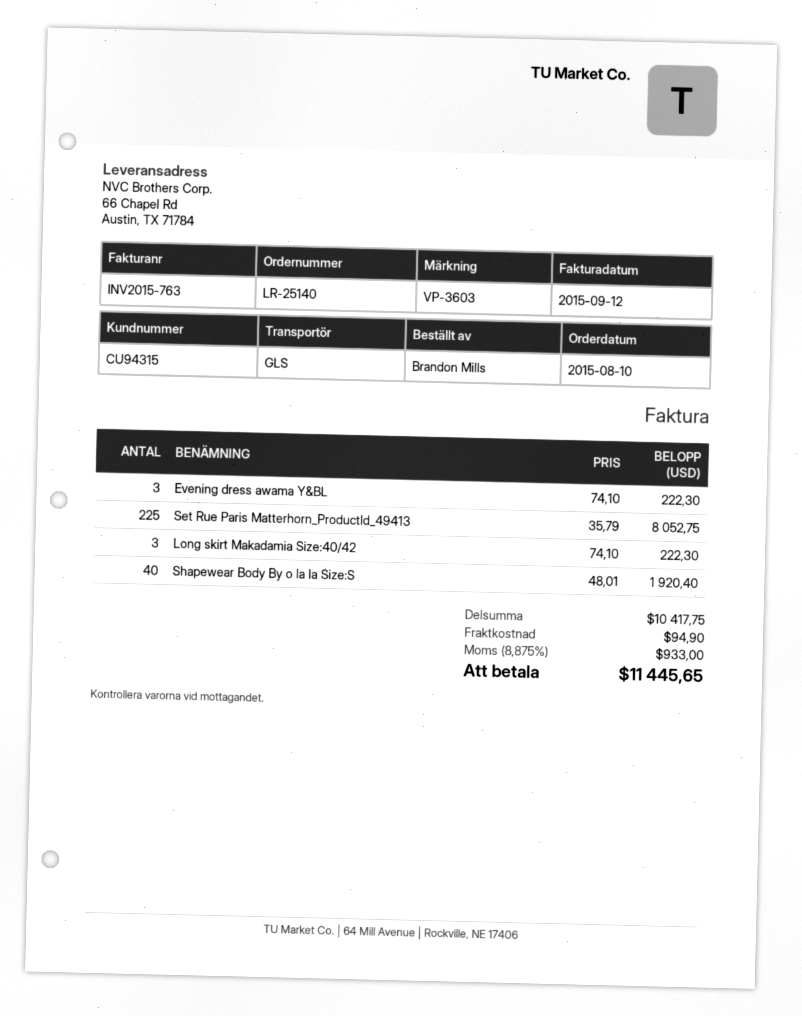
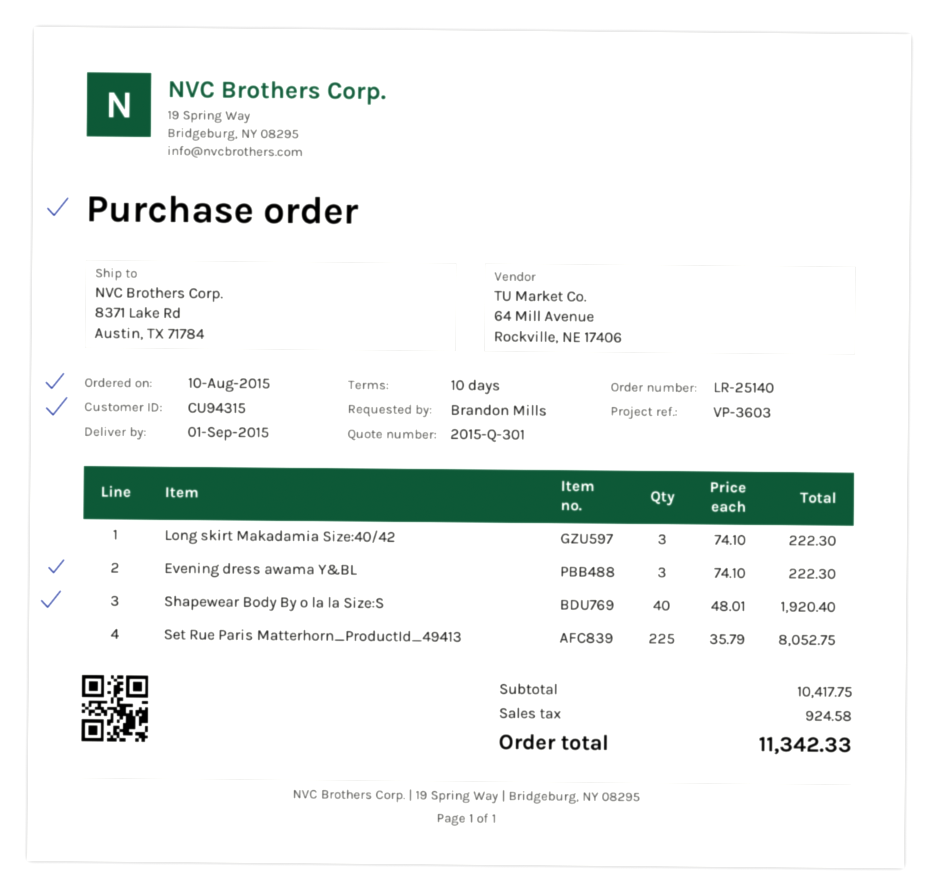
ship to: 66 Chapel Rd, Austin, TX 71784 -> 8371 Lake Rd, Austin, TX 71784
shipping: 94.90 -> none
tax: 933.00 -> 924.58
total: 11445.65 -> 11342.33

